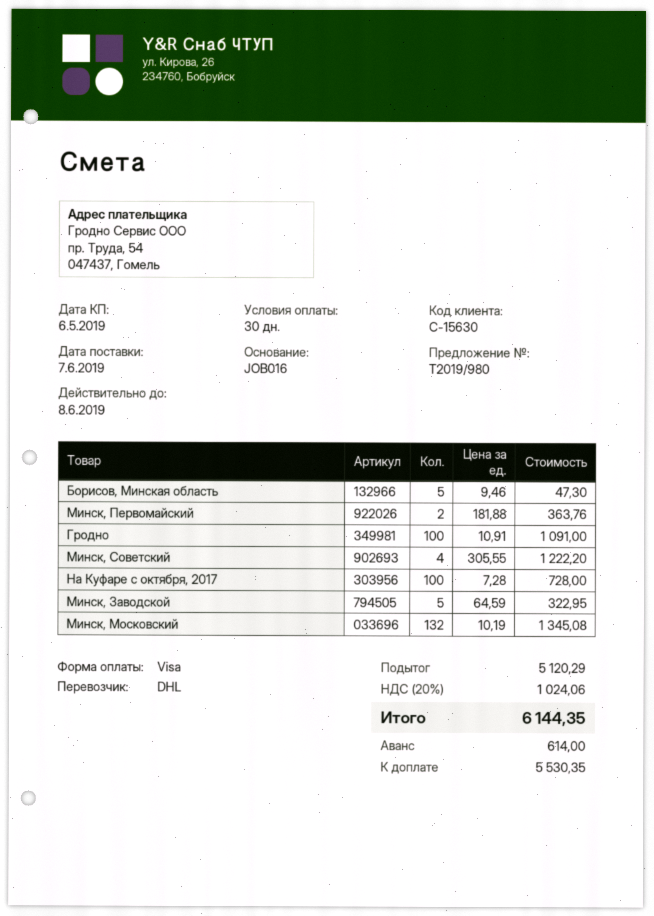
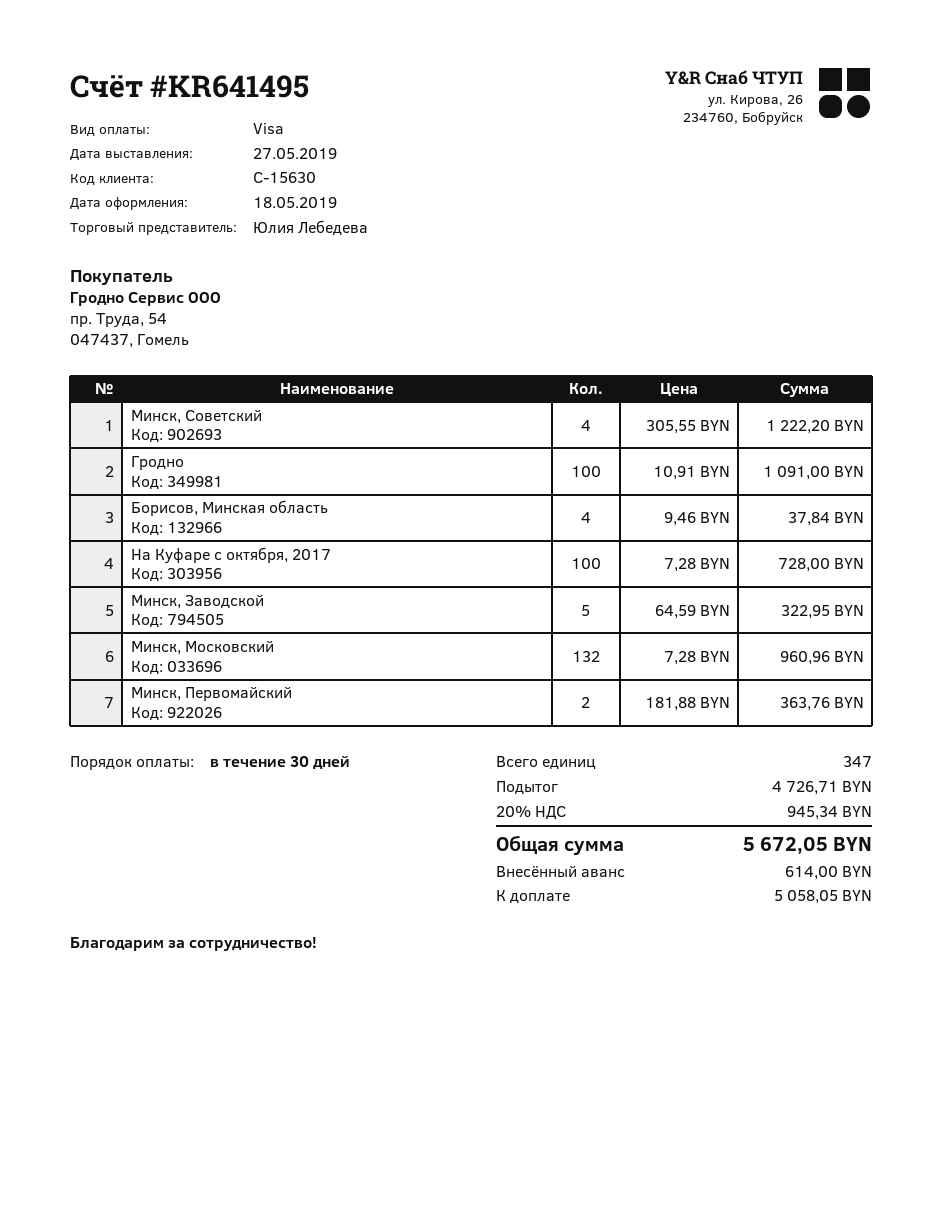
Борисов, Минская область: 5 x 9.46 = 47.30 -> 4 x 9.46 = 37.84
Минск, Московский: 132 x 10.19 = 1345.08 -> 132 x 7.28 = 960.96
subtotal: 5120.29 -> 4726.71
tax: 20% = 1024.06 -> 20% = 945.34
total: 6144.35 -> 5672.05
balance: 5530.35 -> 5058.05

